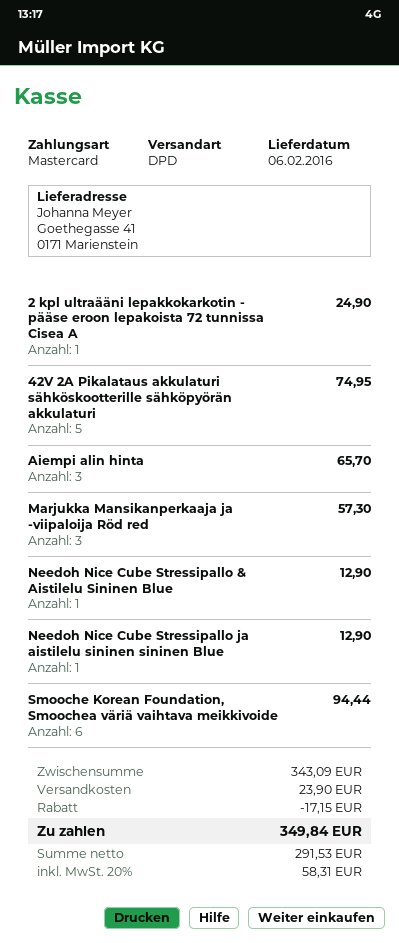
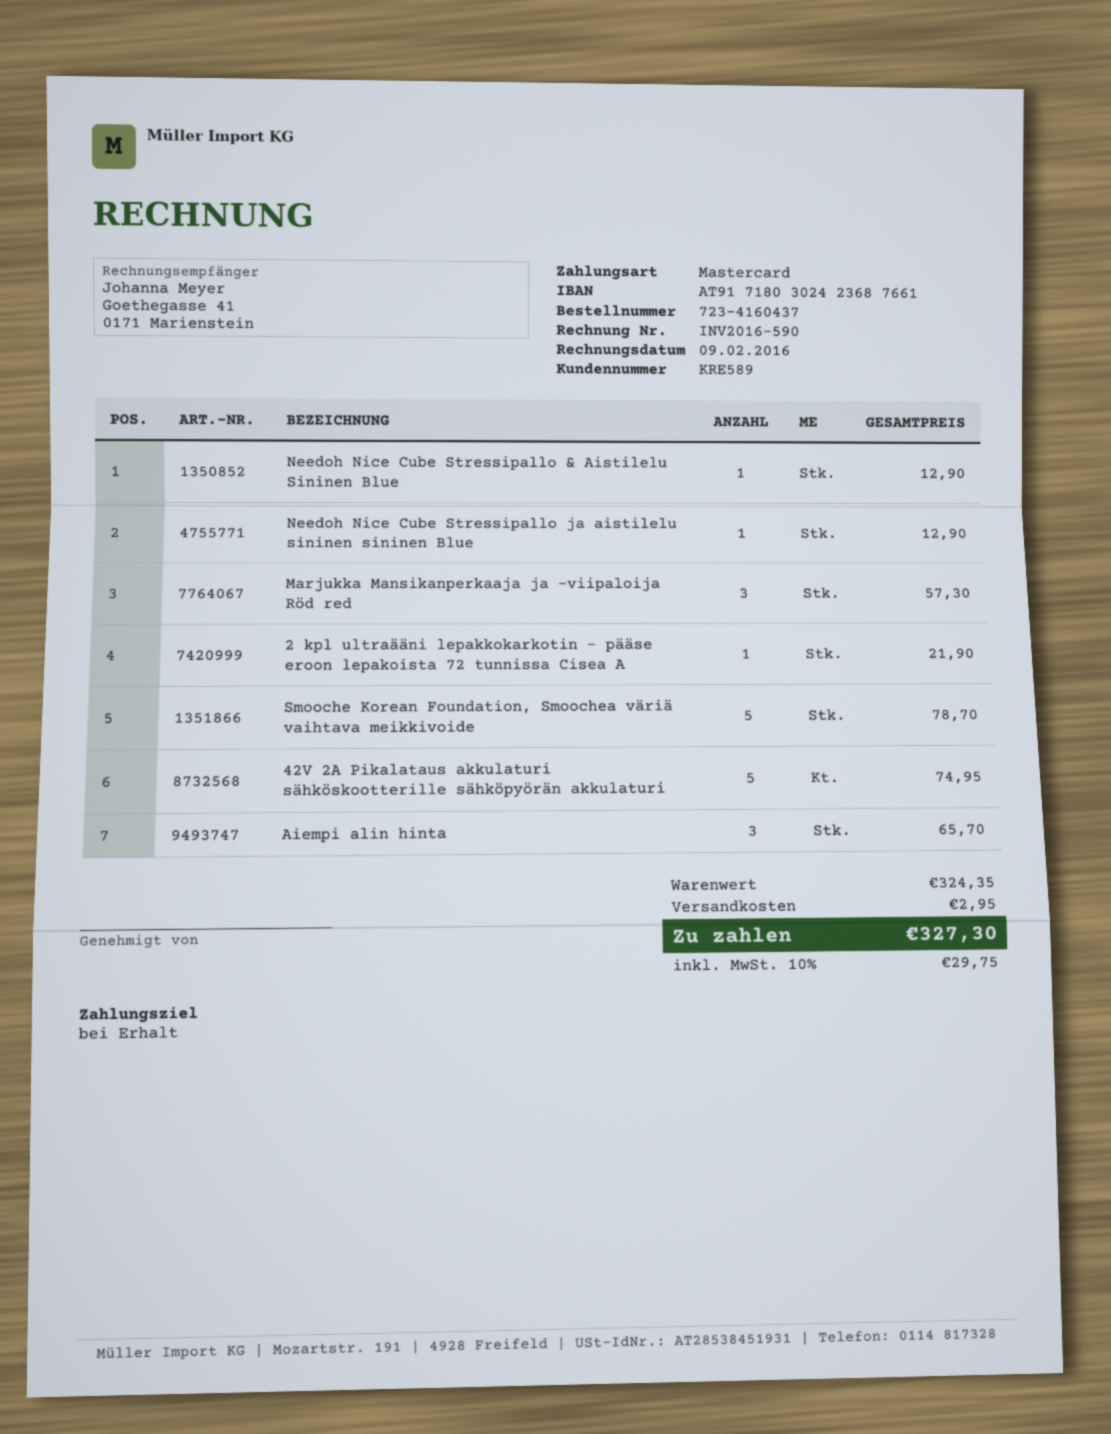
2 kpl ultraääni lepakkokarkotin - pääse eroon lepakoista 72 tunnissa Cisea A: 1 for 24.90 -> 1 for 21.90
Smooche Korean Foundation, Smoochea väriä vaihtava meikkivoide: 6 for 94.44 -> 5 for 78.70
subtotal: 343.09 -> 324.35
discount: 17.15 -> none
shipping: 23.90 -> 2.95
tax: 20% = 58.31 -> 10% = 29.75
total: 349.84 -> 327.30

